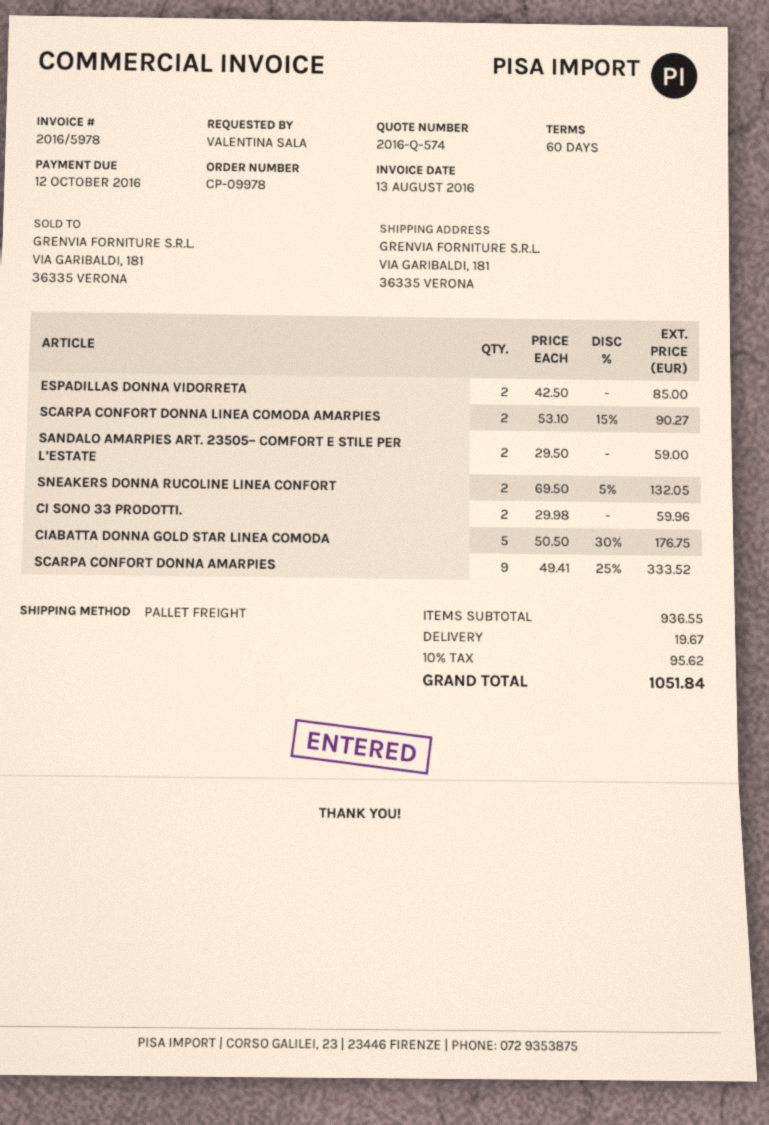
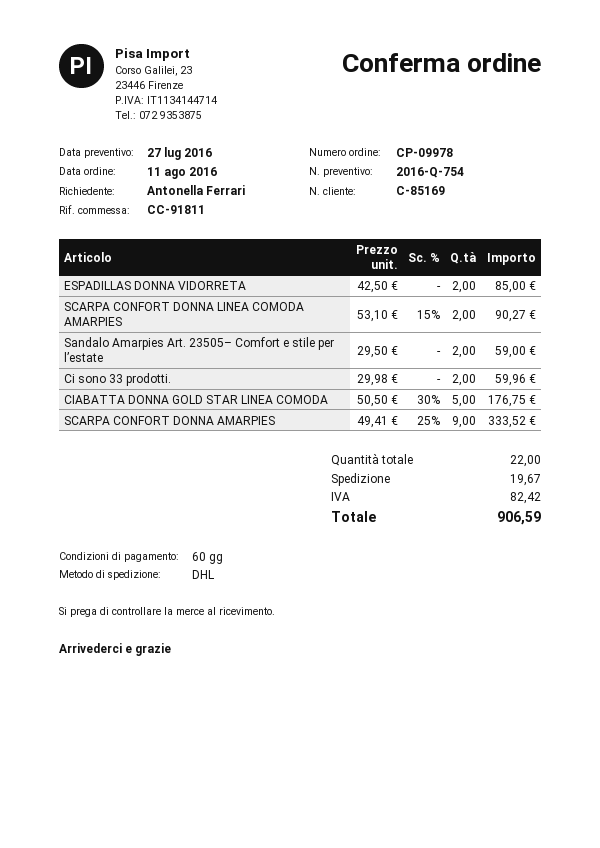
quote number: 2016-Q-574 -> 2016-Q-754
ordered by: VALENTINA SALA -> Antonella Ferrari
shipping method: pallet freight -> DHL
SNEAKERS DONNA RUCOLINE LINEA CONFORT: 2 x 69.50 - 5% = 132.05 -> none
tax: 95.62 -> 82.42
total: 1051.84 -> 906.59

